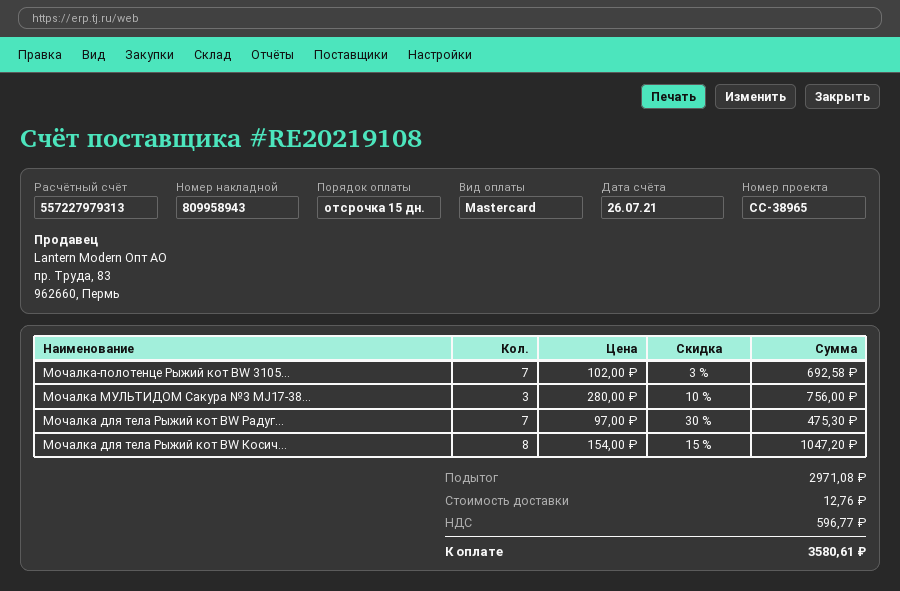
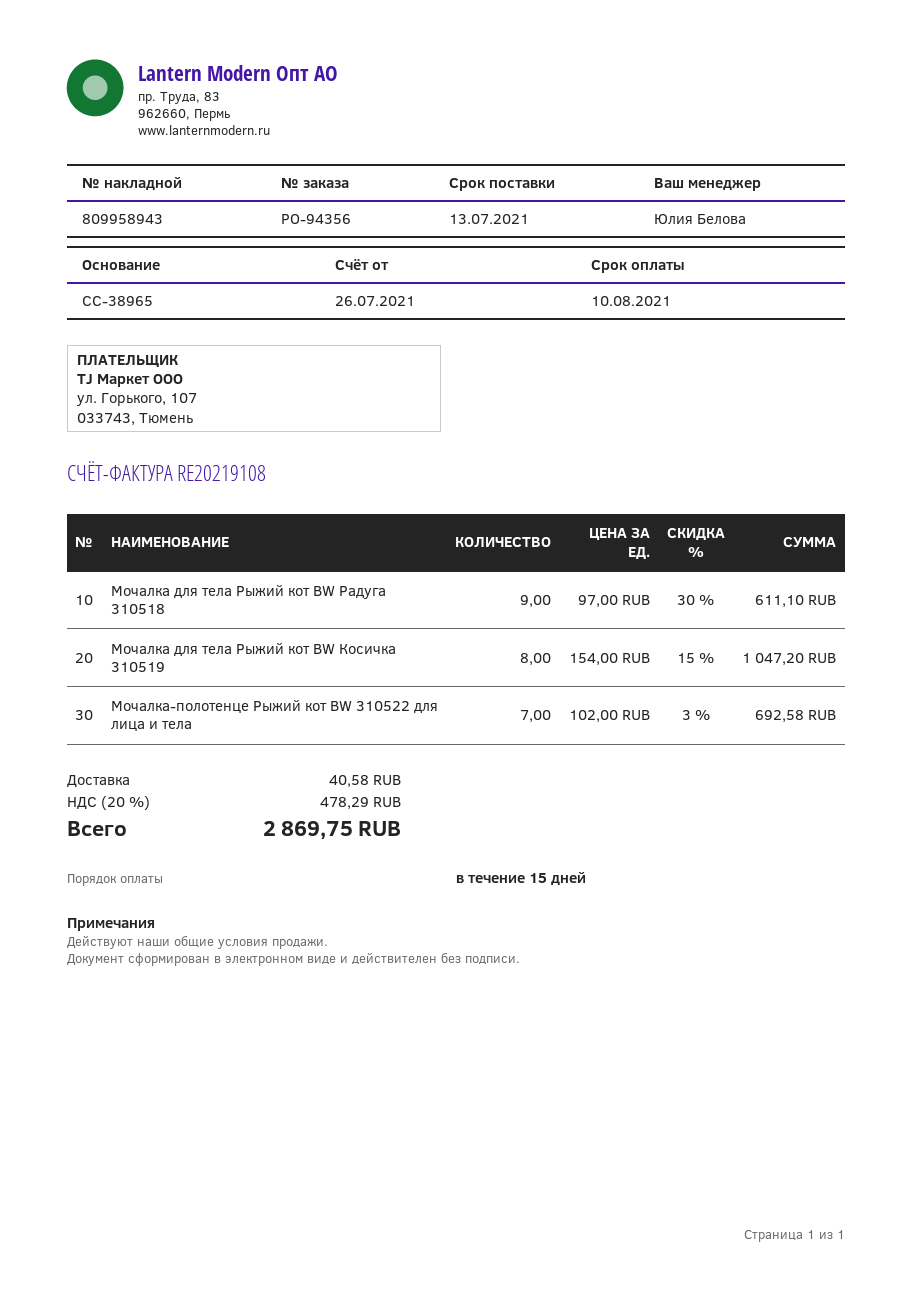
Мочалка МУЛЬТИДОМ Сакура №3 MJ17-38...: 3 x 280.00 - 10% = 756.00 -> none
Мочалка для тела Рыжий кот BW Радуг...: 7 x 97.00 - 30% = 475.30 -> 9 x 97.00 - 30% = 611.10
shipping: 12.76 -> 40.58
tax: 596.77 -> 478.29
total: 3580.61 -> 2869.75

